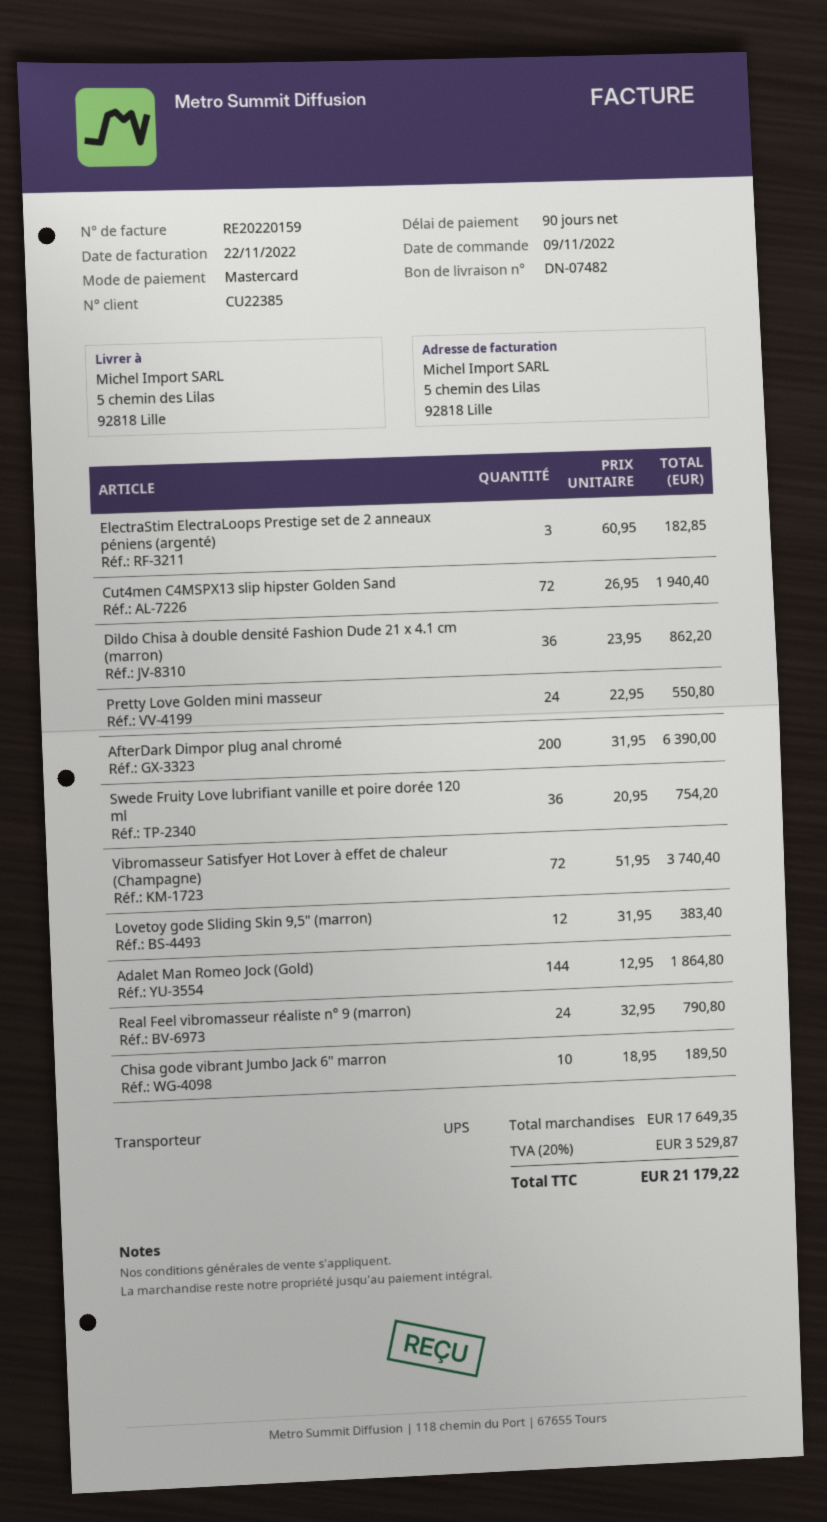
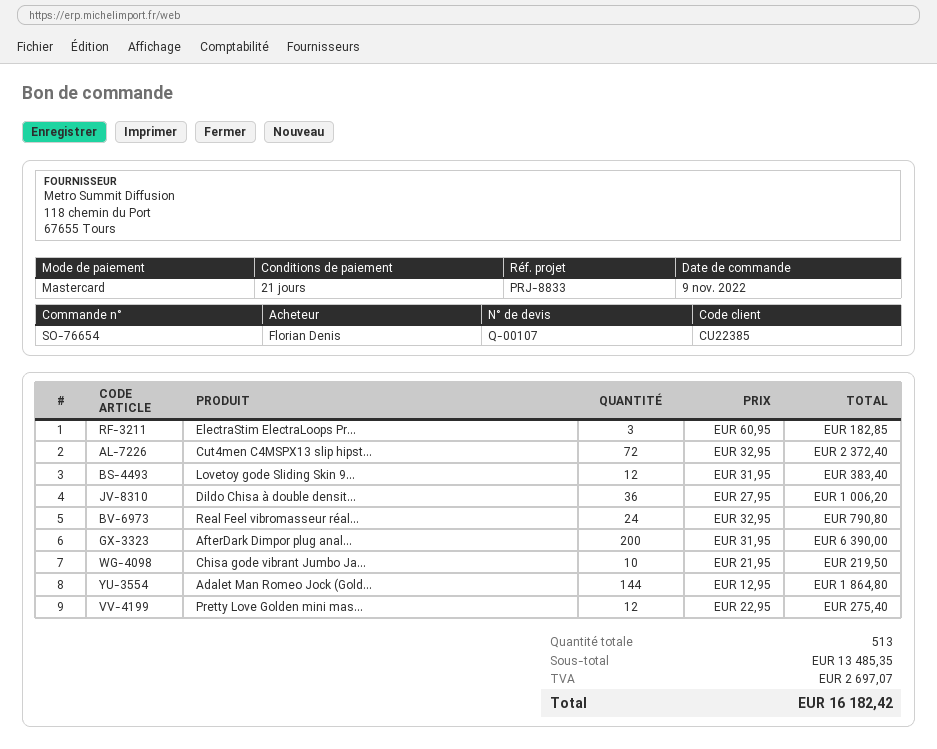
payment terms: 90 days -> 21 days
Cut4men C4MSPX13 slip hipster Golden Sand: 72 x 26.95 = 1940.40 -> 72 x 32.95 = 2372.40
Dildo Chisa à double densité Fashion Dude 21 x 4.1 cm (marron): 36 x 23.95 = 862.20 -> 36 x 27.95 = 1006.20
Pretty Love Golden mini masseur: 24 x 22.95 = 550.80 -> 12 x 22.95 = 275.40
Swede Fruity Love lubrifiant vanille et poire dorée 120 ml: 36 x 20.95 = 754.20 -> none
Vibromasseur Satisfyer Hot Lover à effet de chaleur (Champagne): 72 x 51.95 = 3740.40 -> none
Chisa gode vibrant Jumbo Jack 6" marron: 10 x 18.95 = 189.50 -> 10 x 21.95 = 219.50
subtotal: 17649.35 -> 13485.35
tax: 3529.87 -> 2697.07
total: 21179.22 -> 16182.42

